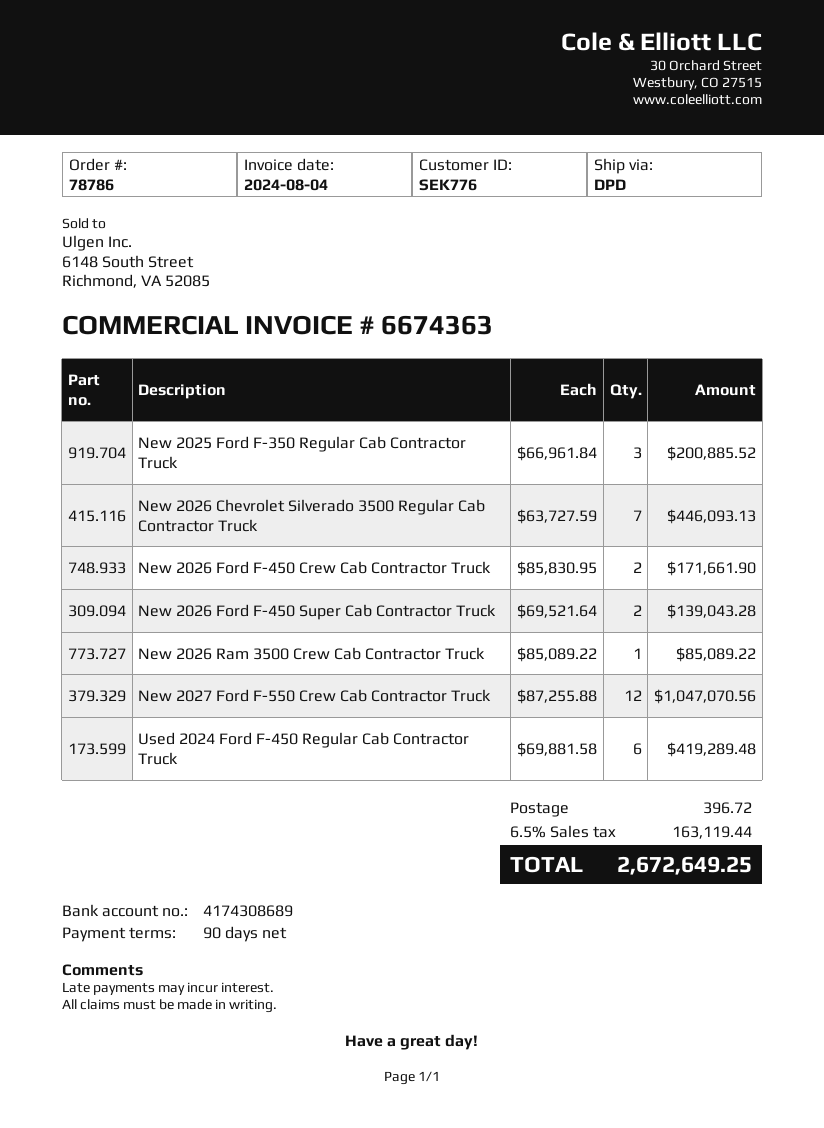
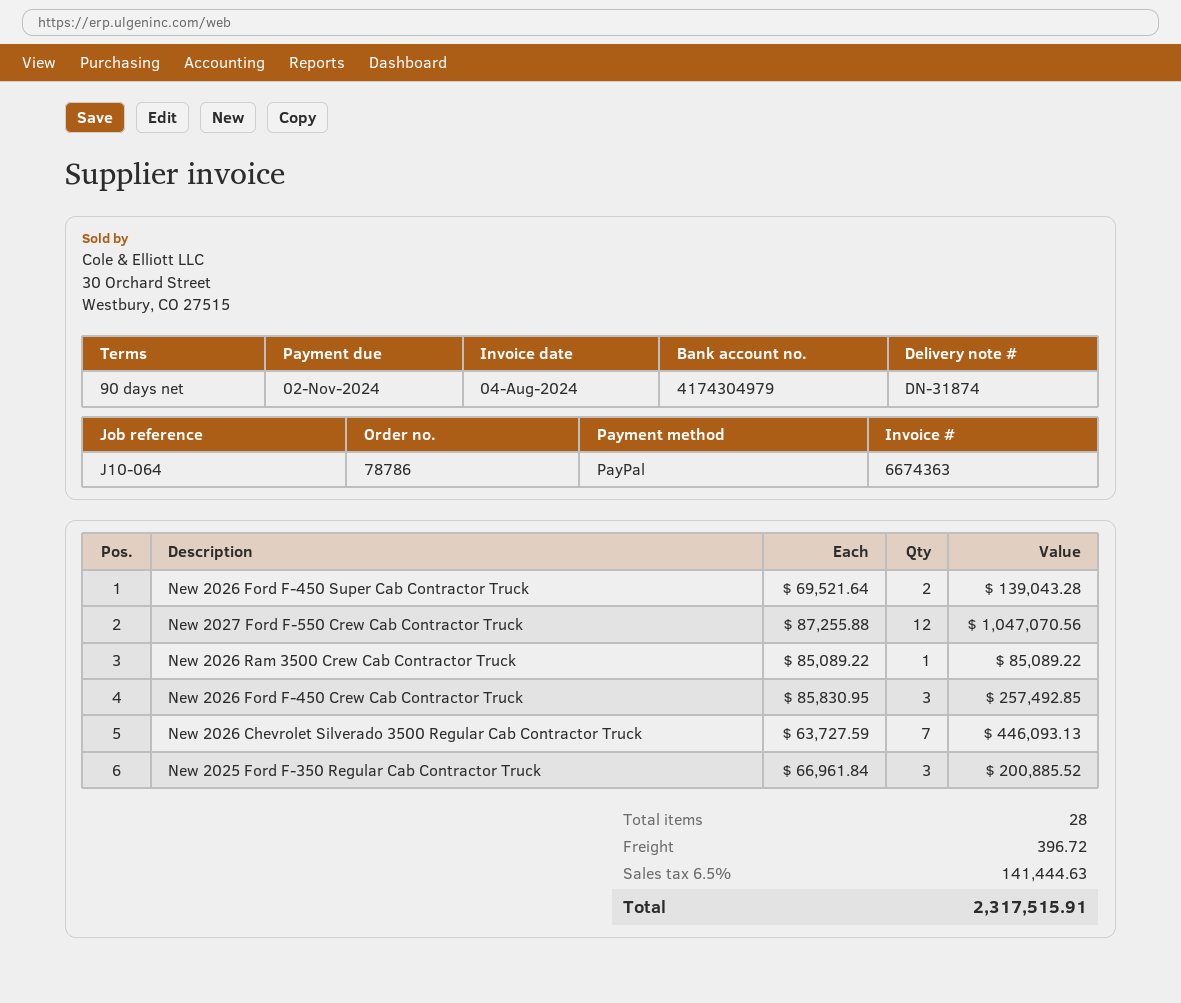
bank account: 4174308689 -> 4174304979
New 2026 Ford F-450 Crew Cab Contractor Truck: 2 x 85830.95 = 171661.90 -> 3 x 85830.95 = 257492.85
Used 2024 Ford F-450 Regular Cab Contractor Truck: 6 x 69881.58 = 419289.48 -> none
tax: 6.5% = 163119.44 -> 6.5% = 141444.63
total: 2672649.25 -> 2317515.91

